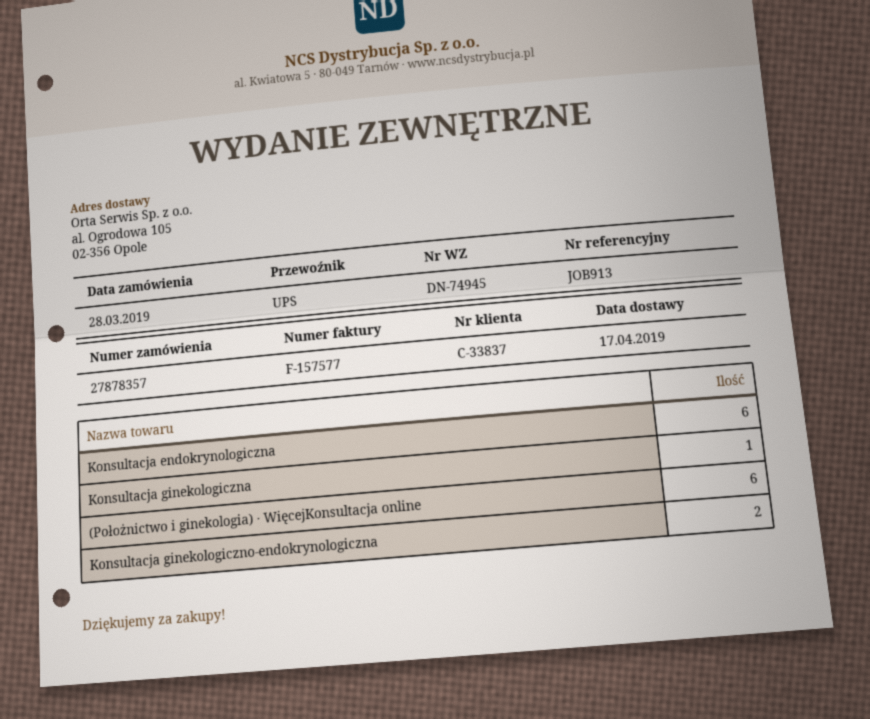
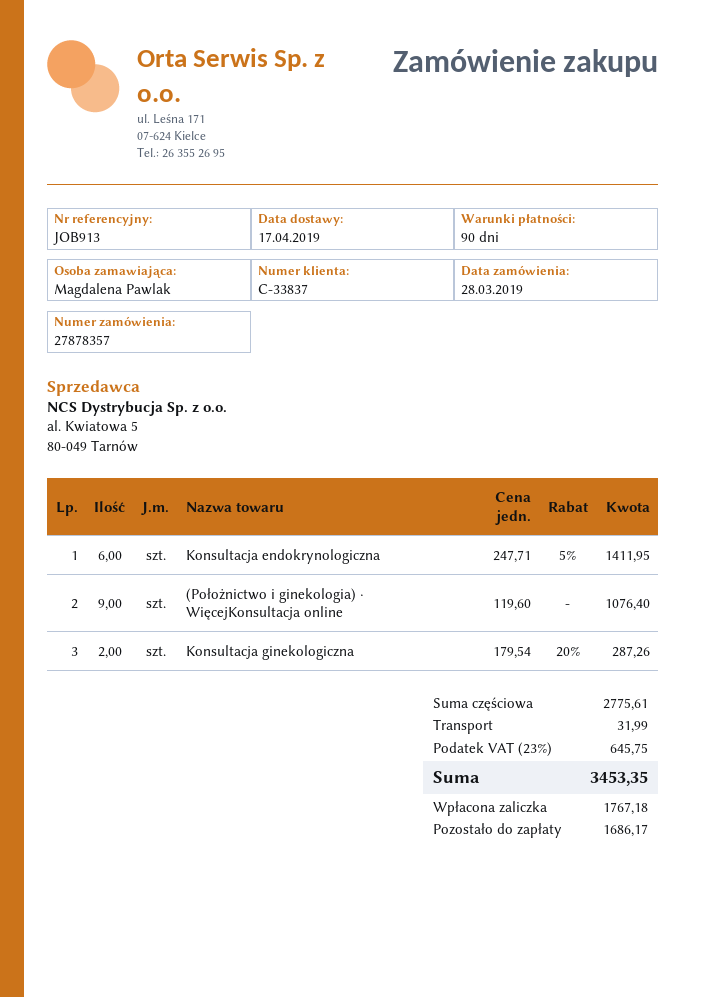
Konsultacja ginekologiczna: 1 -> 2
(Położnictwo i ginekologia) · WięcejKonsultacja online: 6 -> 9
Konsultacja ginekologiczno-endokrynologiczna: 2 -> none

